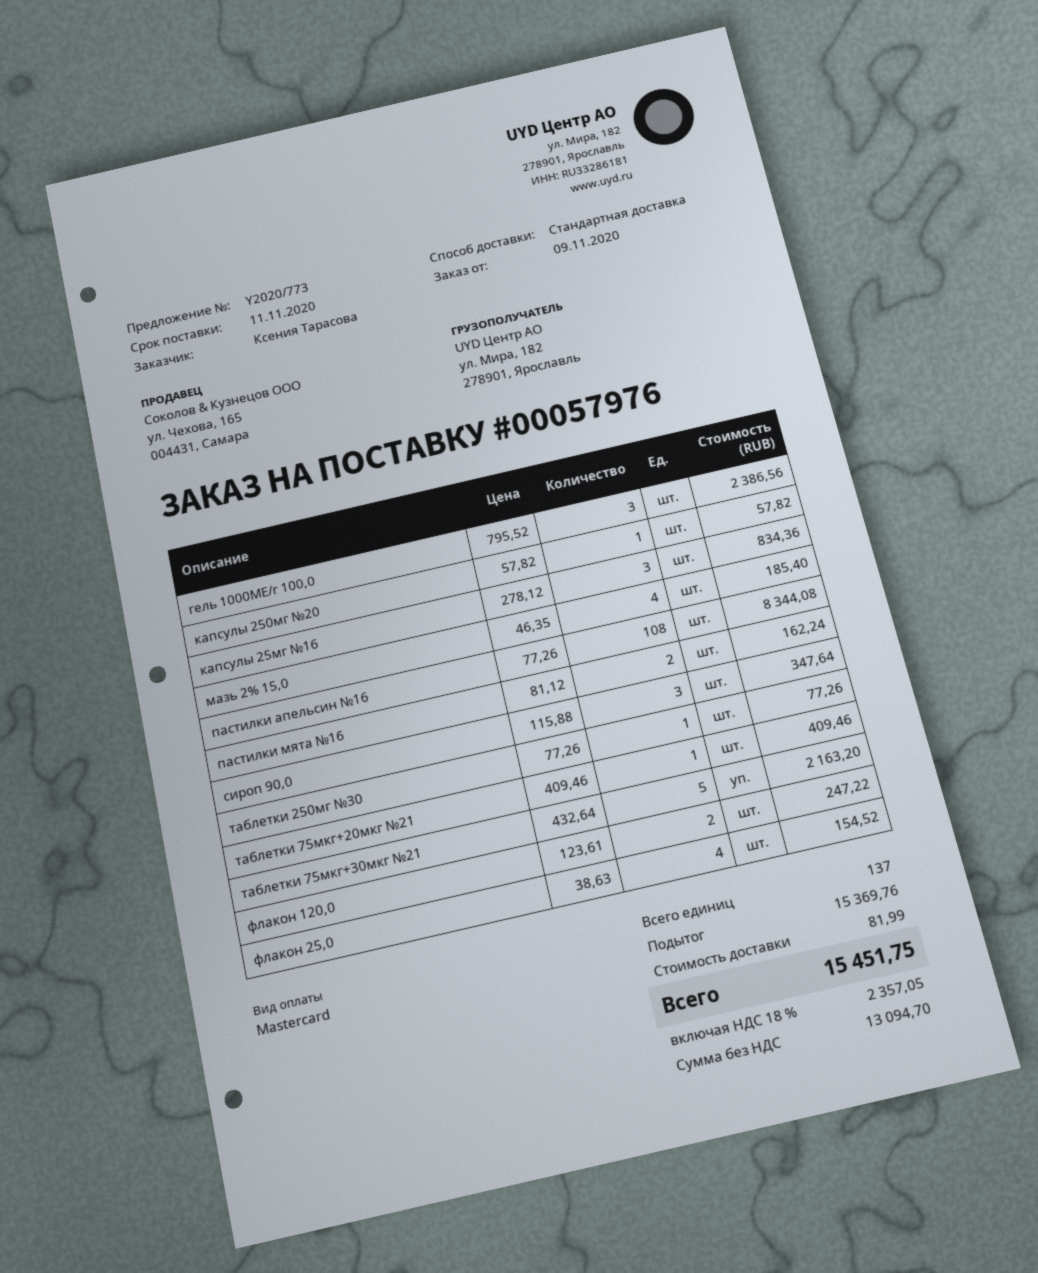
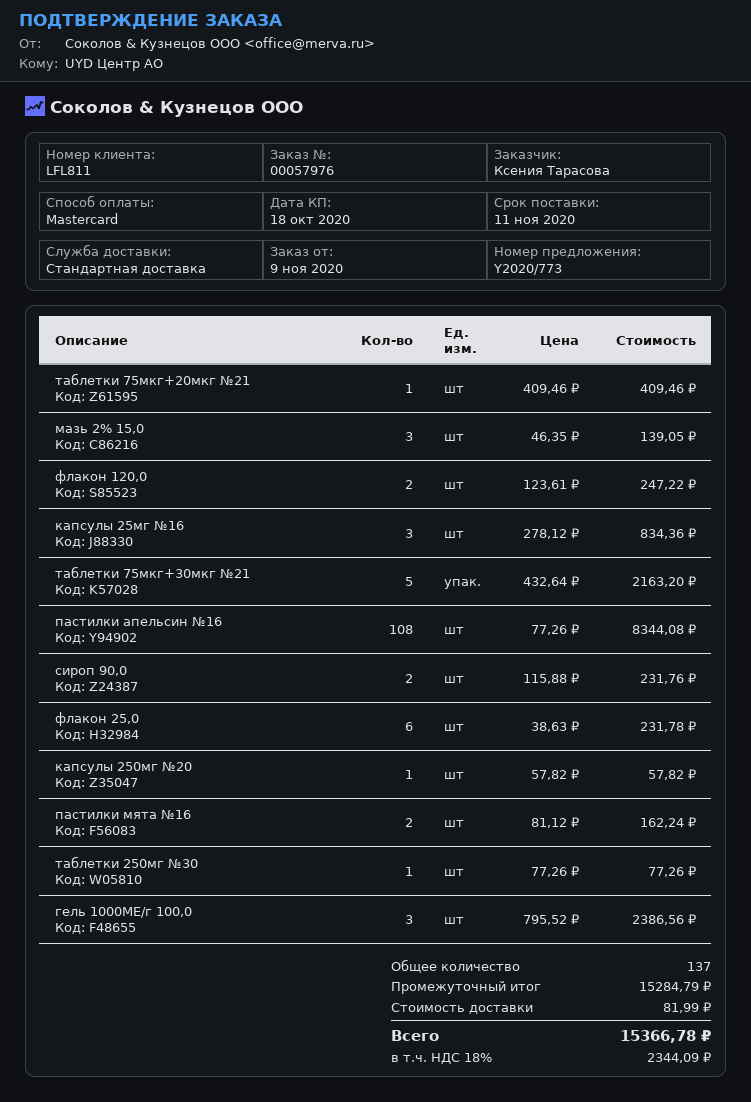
мазь 2% 15,0: 4 x 46.35 = 185.40 -> 3 x 46.35 = 139.05
сироп 90,0: 3 x 115.88 = 347.64 -> 2 x 115.88 = 231.76
флакон 25,0: 4 x 38.63 = 154.52 -> 6 x 38.63 = 231.78
subtotal: 15369.76 -> 15284.79
tax: 18% = 2357.05 -> 18% = 2344.09
total: 15451.75 -> 15366.78

